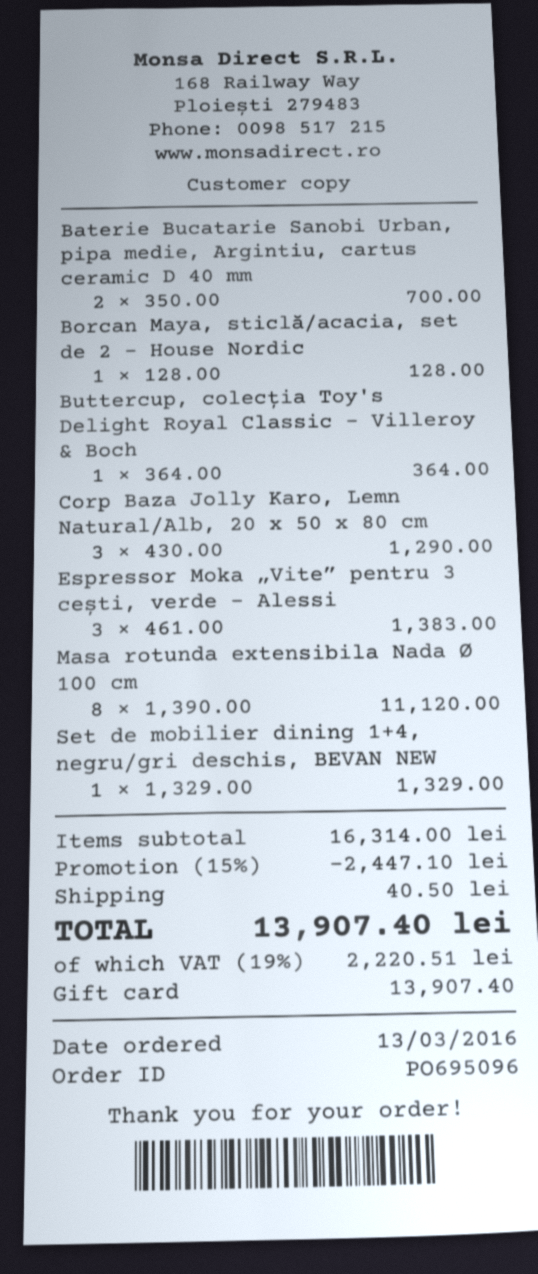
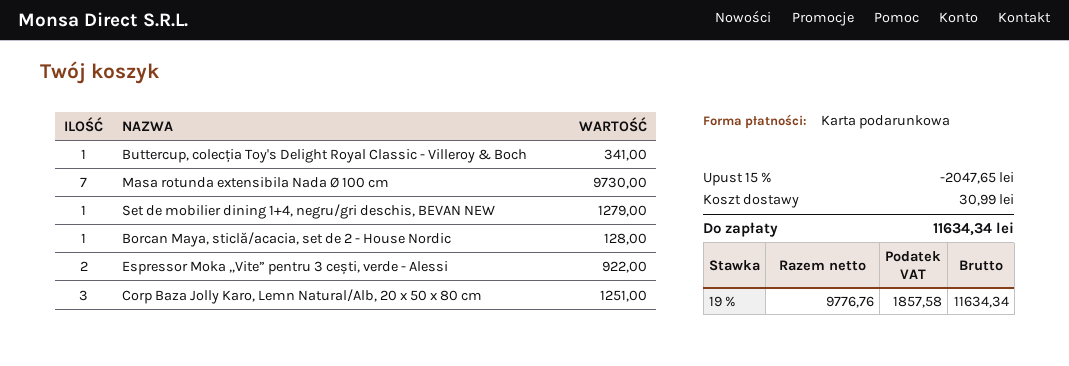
Baterie Bucatarie Sanobi Urban, pipa medie, Argintiu, cartus ceramic D 40 mm: 2 for 700.00 -> none
Buttercup, colecția Toy's Delight Royal Classic - Villeroy & Boch: 1 for 364.00 -> 1 for 341.00
Corp Baza Jolly Karo, Lemn Natural/Alb, 20 x 50 x 80 cm: 3 for 1290.00 -> 3 for 1251.00
Espressor Moka „Vite” pentru 3 cești, verde - Alessi: 3 for 1383.00 -> 2 for 922.00
Masa rotunda extensibila Nada Ø 100 cm: 8 for 11120.00 -> 7 for 9730.00
Set de mobilier dining 1+4, negru/gri deschis, BEVAN NEW: 1 for 1329.00 -> 1 for 1279.00
discount: 15% = 2447.10 -> 15% = 2047.65
shipping: 40.50 -> 30.99
tax: 19% = 2220.51 -> 19% = 1857.58
total: 13907.40 -> 11634.34

